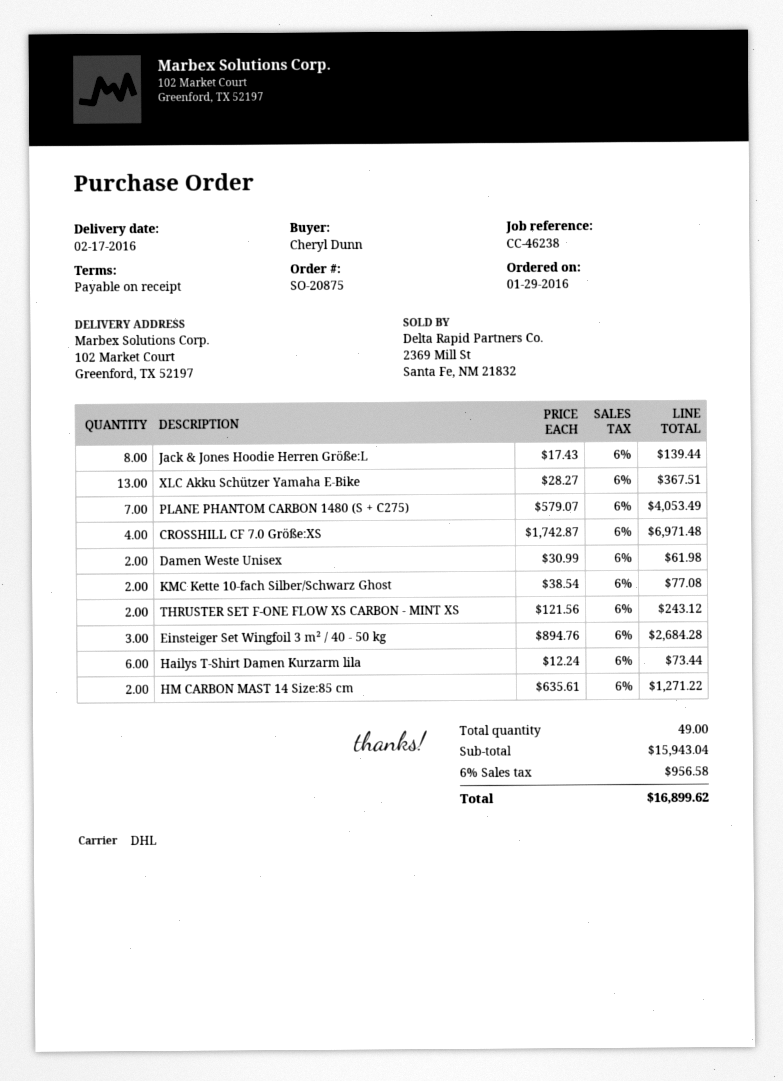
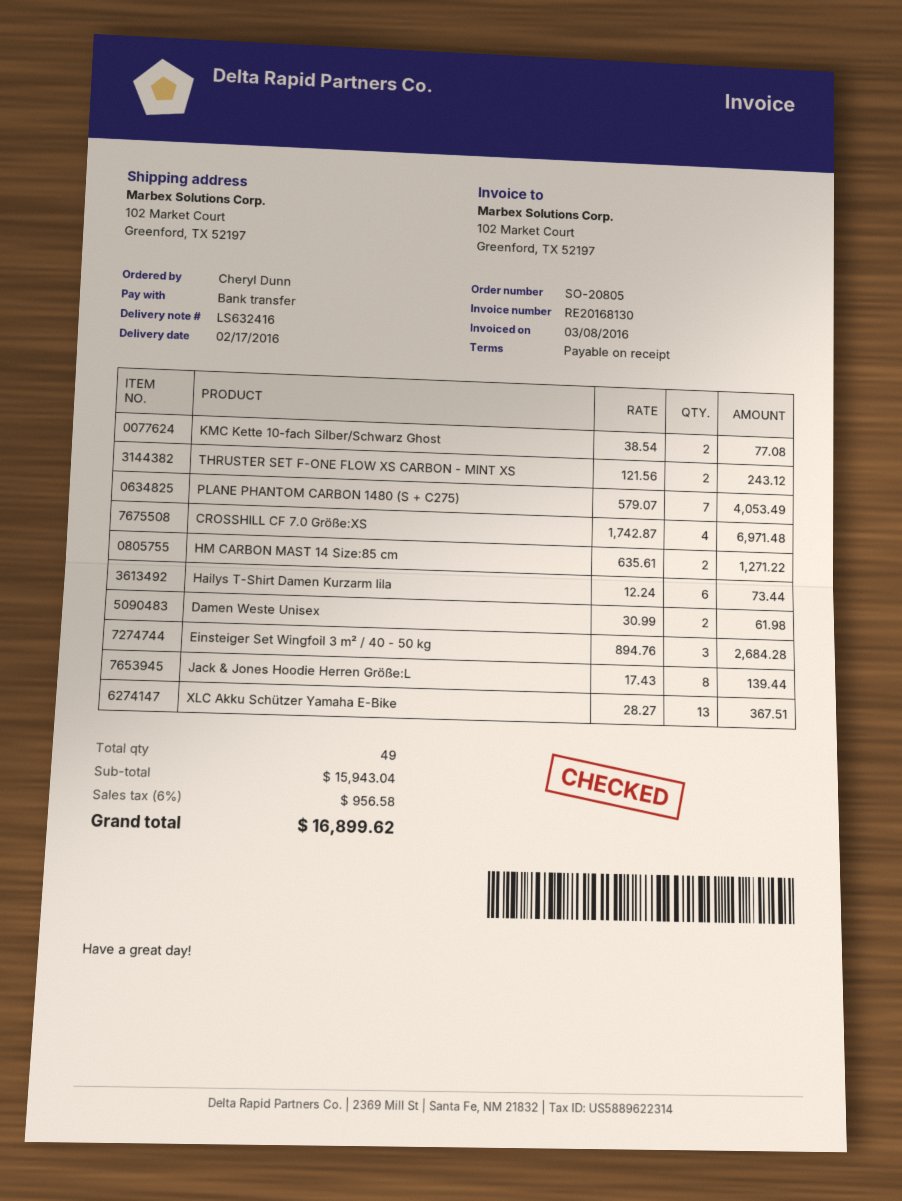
order number: SO-20875 -> SO-20805

